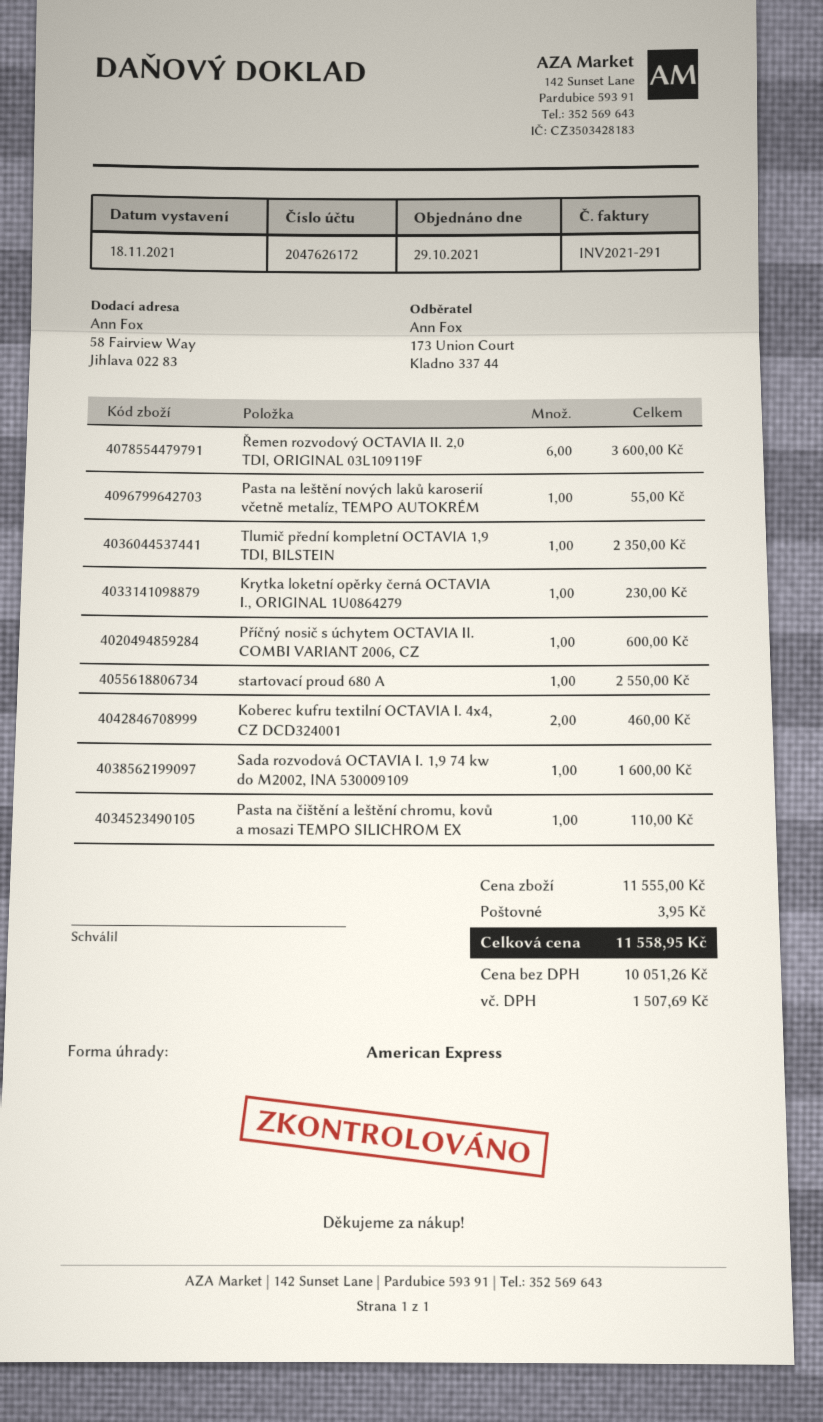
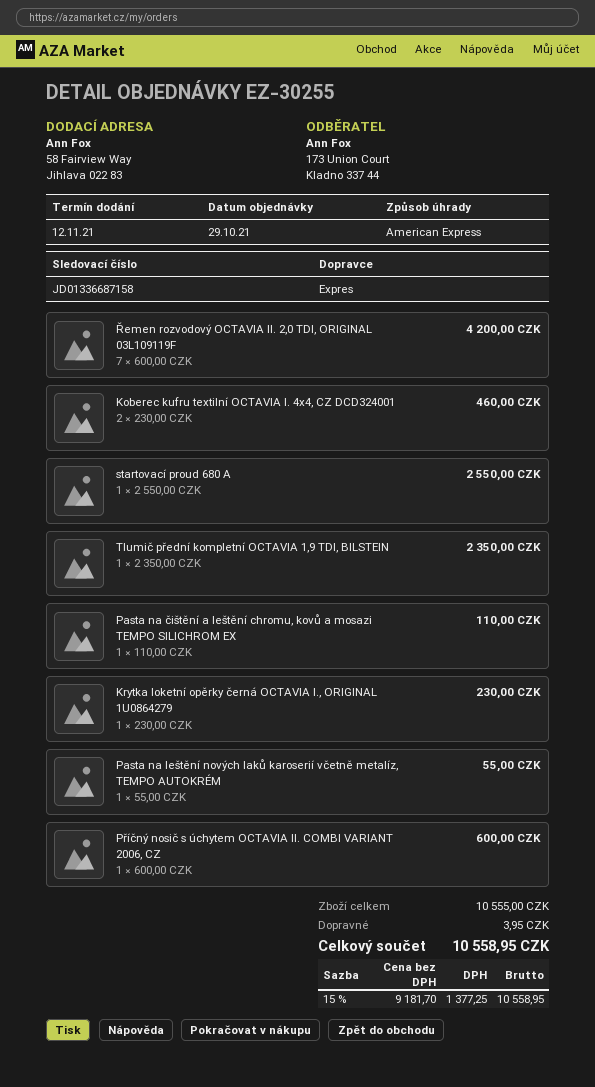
Řemen rozvodový OCTAVIA II. 2,0 TDI, ORIGINAL 03L109119F: 6 for 3600.00 -> 7 for 4200.00
Sada rozvodová OCTAVIA I. 1,9 74 kw do M2002, INA 530009109: 1 for 1600.00 -> none
subtotal: 11555.00 -> 10555.00
net: 10051.26 -> 9181.70
tax: 1507.69 -> 1377.25
total: 11558.95 -> 10558.95

